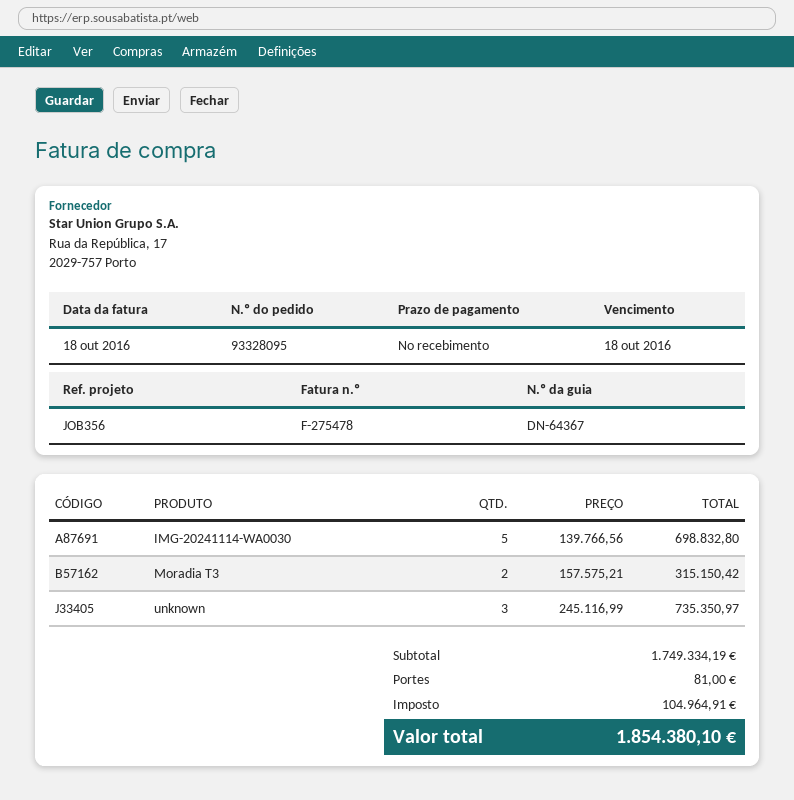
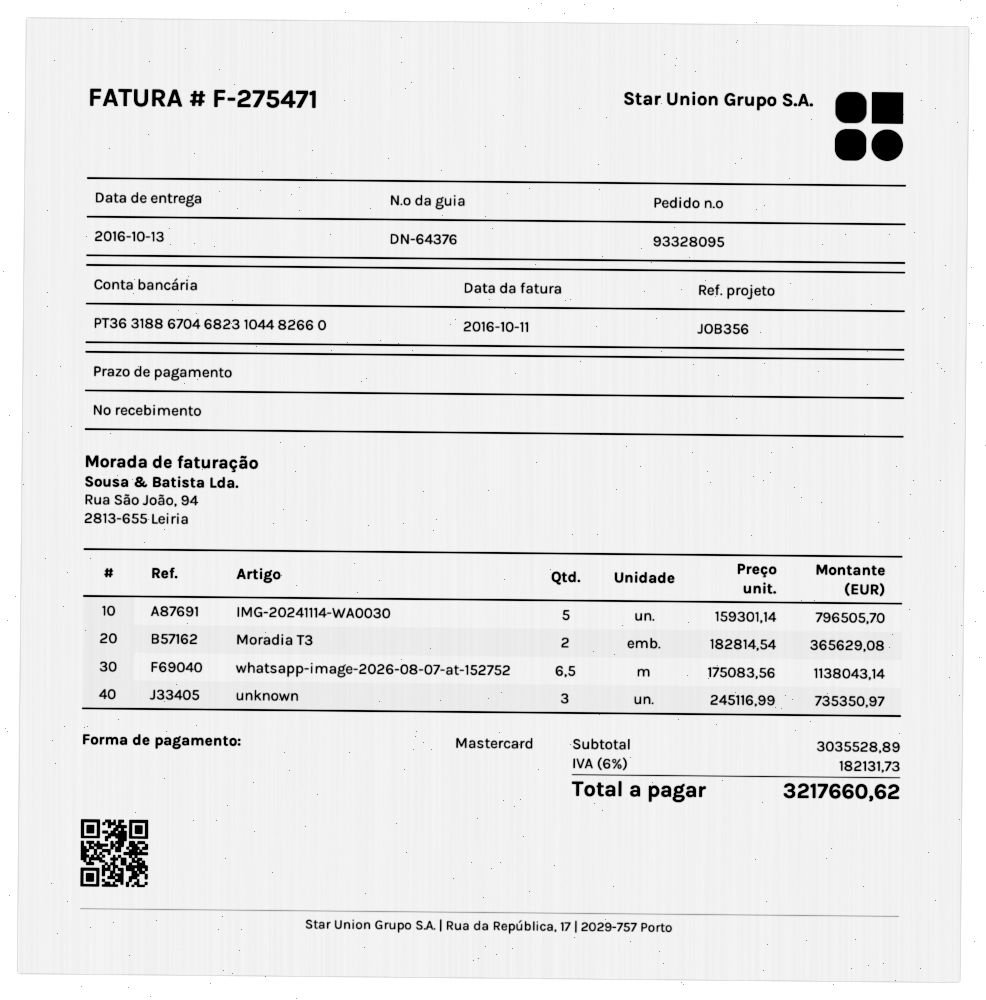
delivery note number: DN-64367 -> DN-64376
invoice number: F-275478 -> F-275471
invoice date: 2016-10-18 -> 2016-10-11
IMG-20241114-WA0030: 5 x 139766.56 = 698832.80 -> 5 x 159301.14 = 796505.70
Moradia T3: 2 x 157575.21 = 315150.42 -> 2 x 182814.54 = 365629.08
whatsapp-image-2026-08-07-at-152752: none -> 6.5 x 175083.56 = 1138043.14
subtotal: 1749334.19 -> 3035528.89
shipping: 81.00 -> none
tax: 104964.91 -> 182131.73
total: 1854380.10 -> 3217660.62

